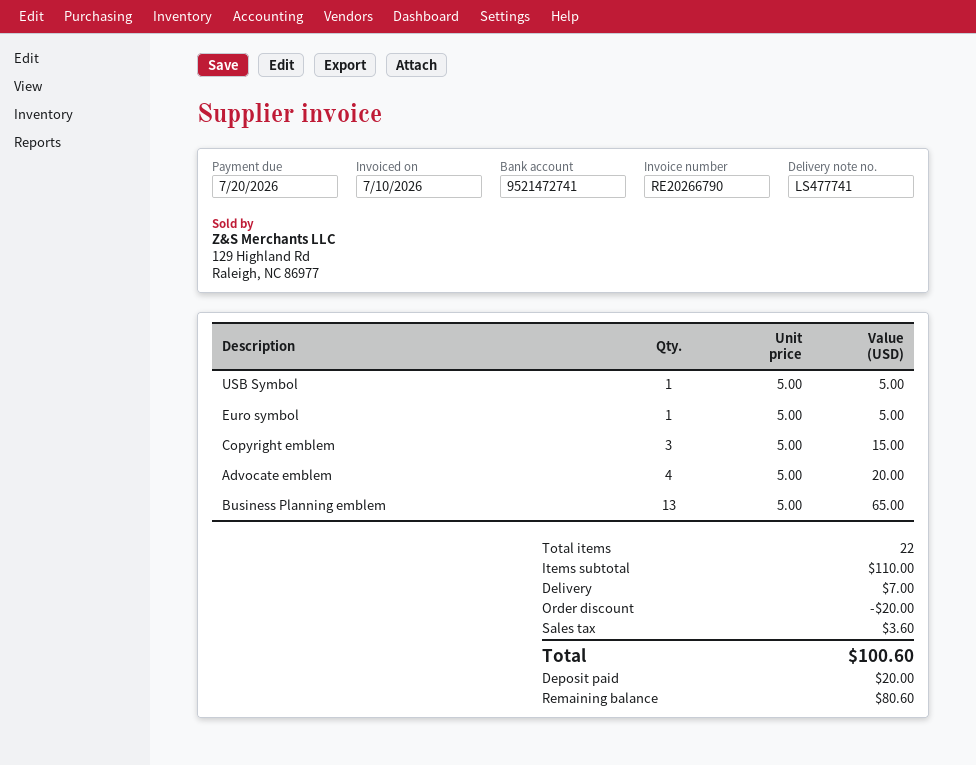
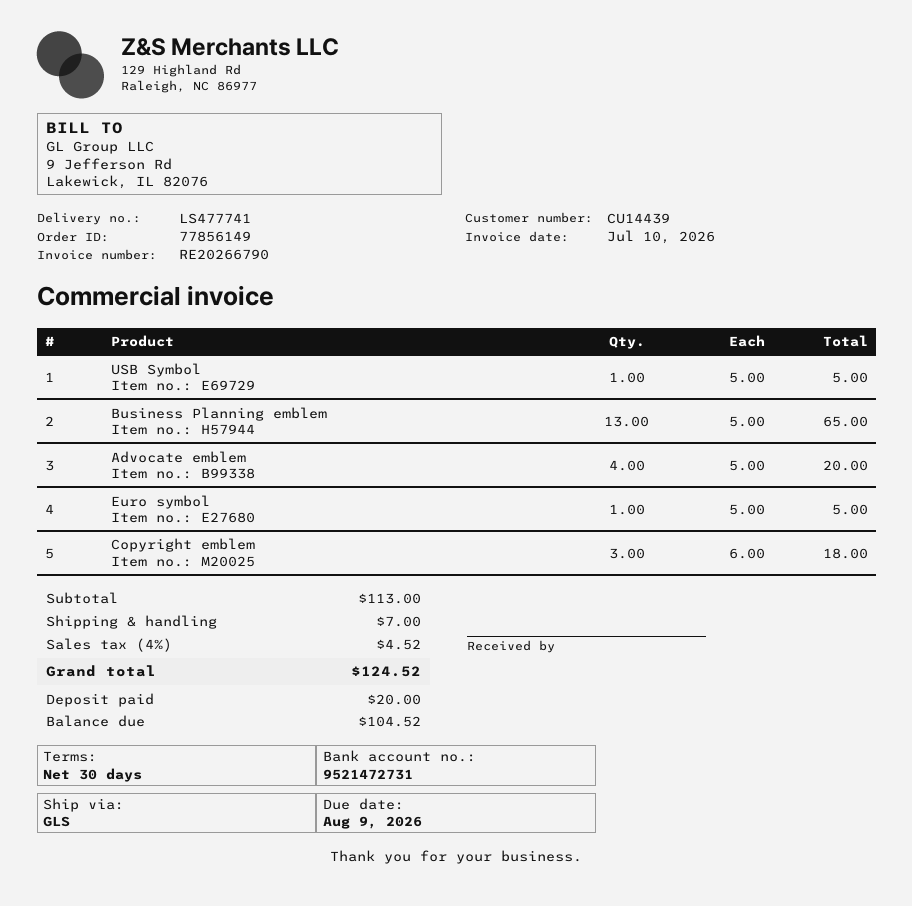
due date: 2026-07-20 -> 2026-08-09
bank account: 9521472741 -> 9521472731
Copyright emblem: 3 x 5.00 = 15.00 -> 3 x 6.00 = 18.00
subtotal: 110.00 -> 113.00
discount: 20.00 -> none
tax: 3.60 -> 4.52
total: 100.60 -> 124.52
balance: 80.60 -> 104.52

